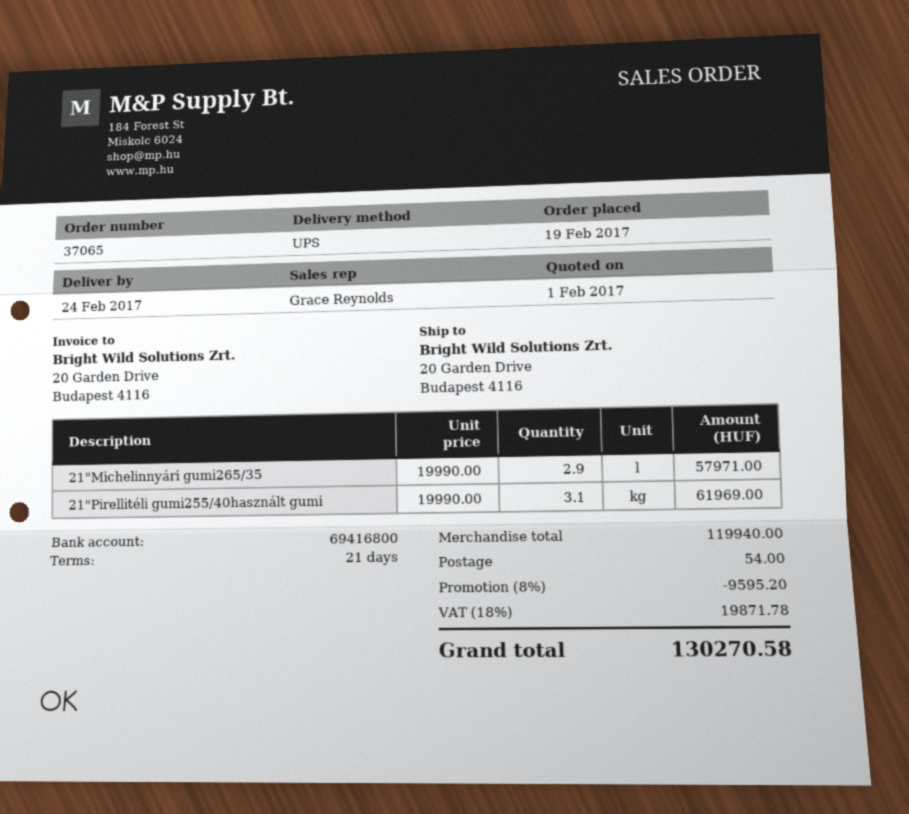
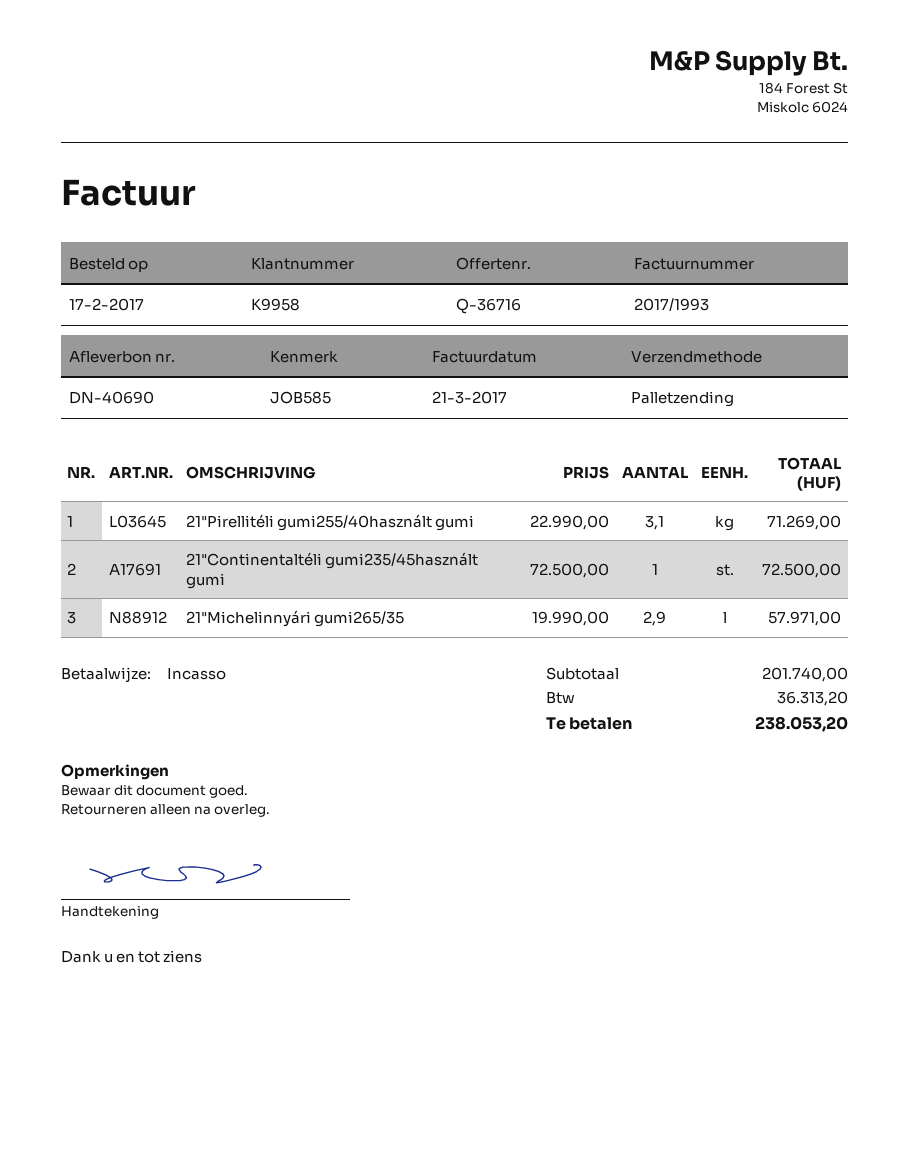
order date: 2017-02-19 -> 2017-02-17
shipping method: UPS -> pallet freight
21"Pirellitéli gumi255/40használt gumi: 3.1 x 19990.00 = 61969.00 -> 3.1 x 22990.00 = 71269.00
21"Continentaltéli gumi235/45használt gumi: none -> 1 x 72500.00 = 72500.00
subtotal: 119940.00 -> 201740.00
discount: 8% = 9595.20 -> none
shipping: 54.00 -> none
tax: 19871.78 -> 36313.20
total: 130270.58 -> 238053.20

